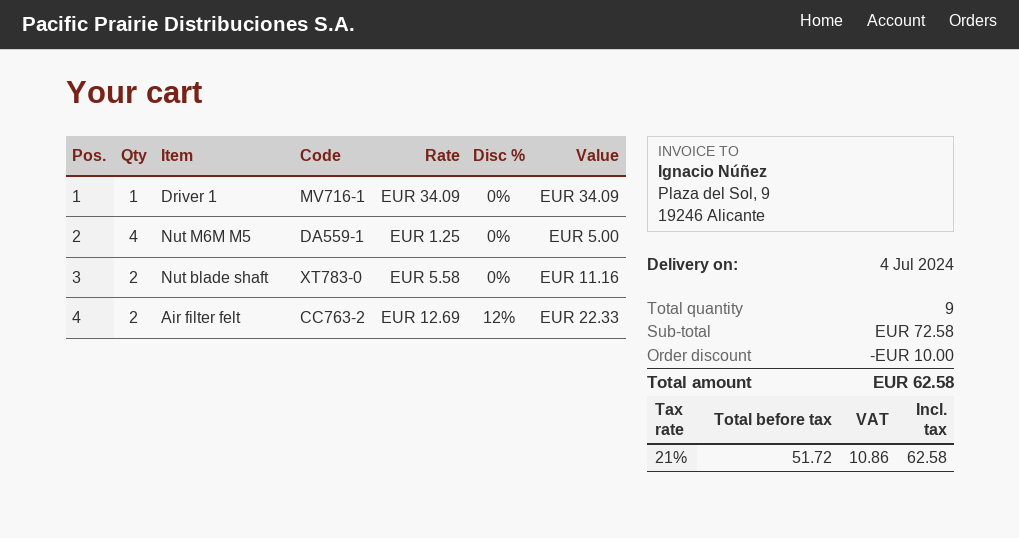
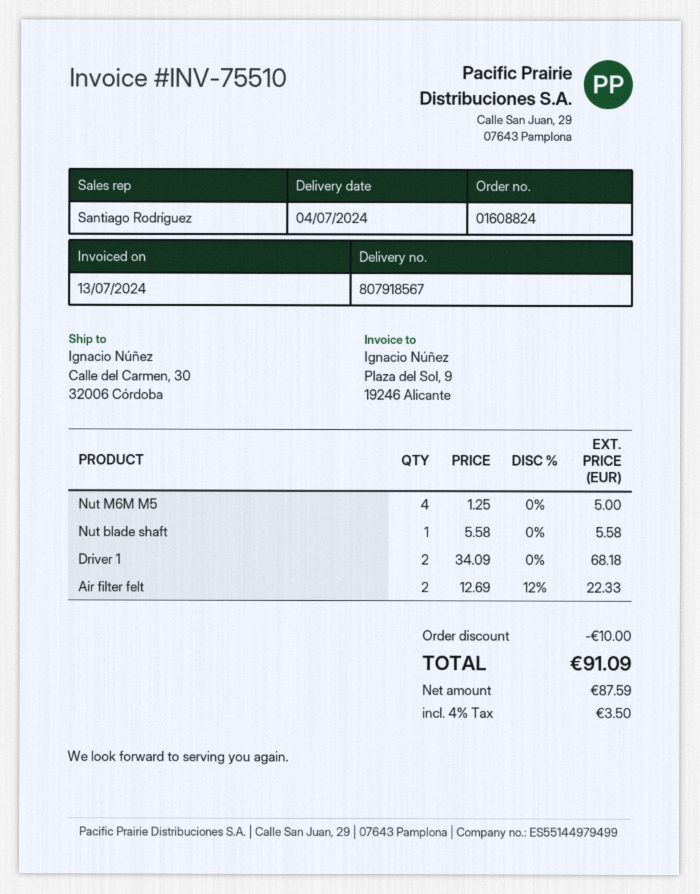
Driver 1: 1 x 34.09 = 34.09 -> 2 x 34.09 = 68.18
Nut blade shaft: 2 x 5.58 = 11.16 -> 1 x 5.58 = 5.58
net: 51.72 -> 87.59
tax: 21% = 10.86 -> 4% = 3.50
total: 62.58 -> 91.09

